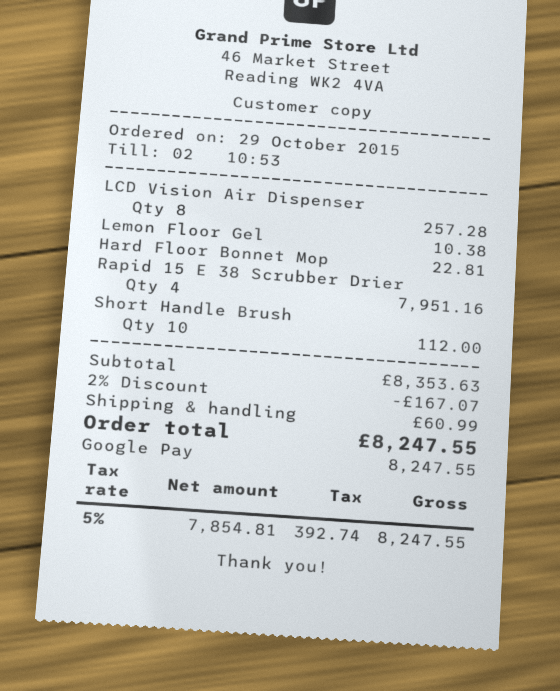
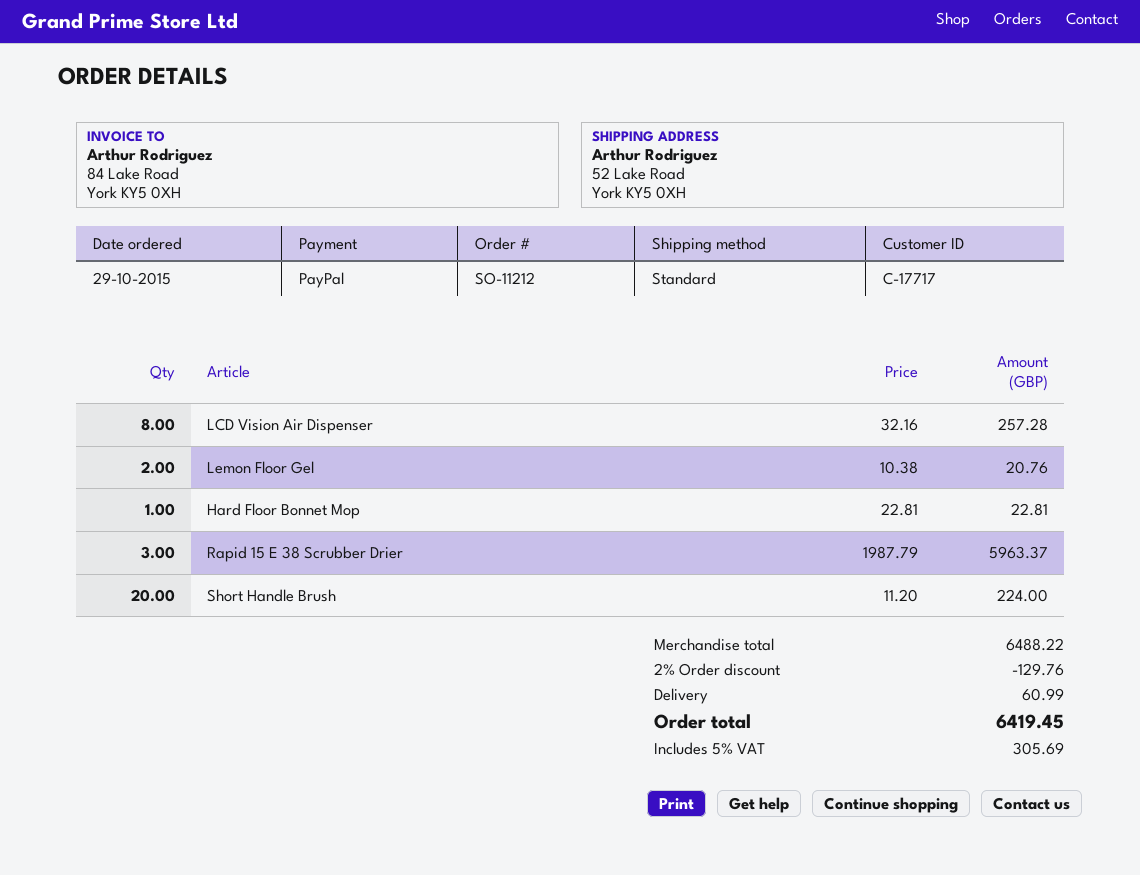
payment method: Google Pay -> PayPal
Lemon Floor Gel: 1 for 10.38 -> 2 for 20.76
Rapid 15 E 38 Scrubber Drier: 4 for 7951.16 -> 3 for 5963.37
Short Handle Brush: 10 for 112.00 -> 20 for 224.00
subtotal: 8353.63 -> 6488.22
discount: 2% = 167.07 -> 2% = 129.76
tax: 5% = 392.74 -> 5% = 305.69
total: 8247.55 -> 6419.45

